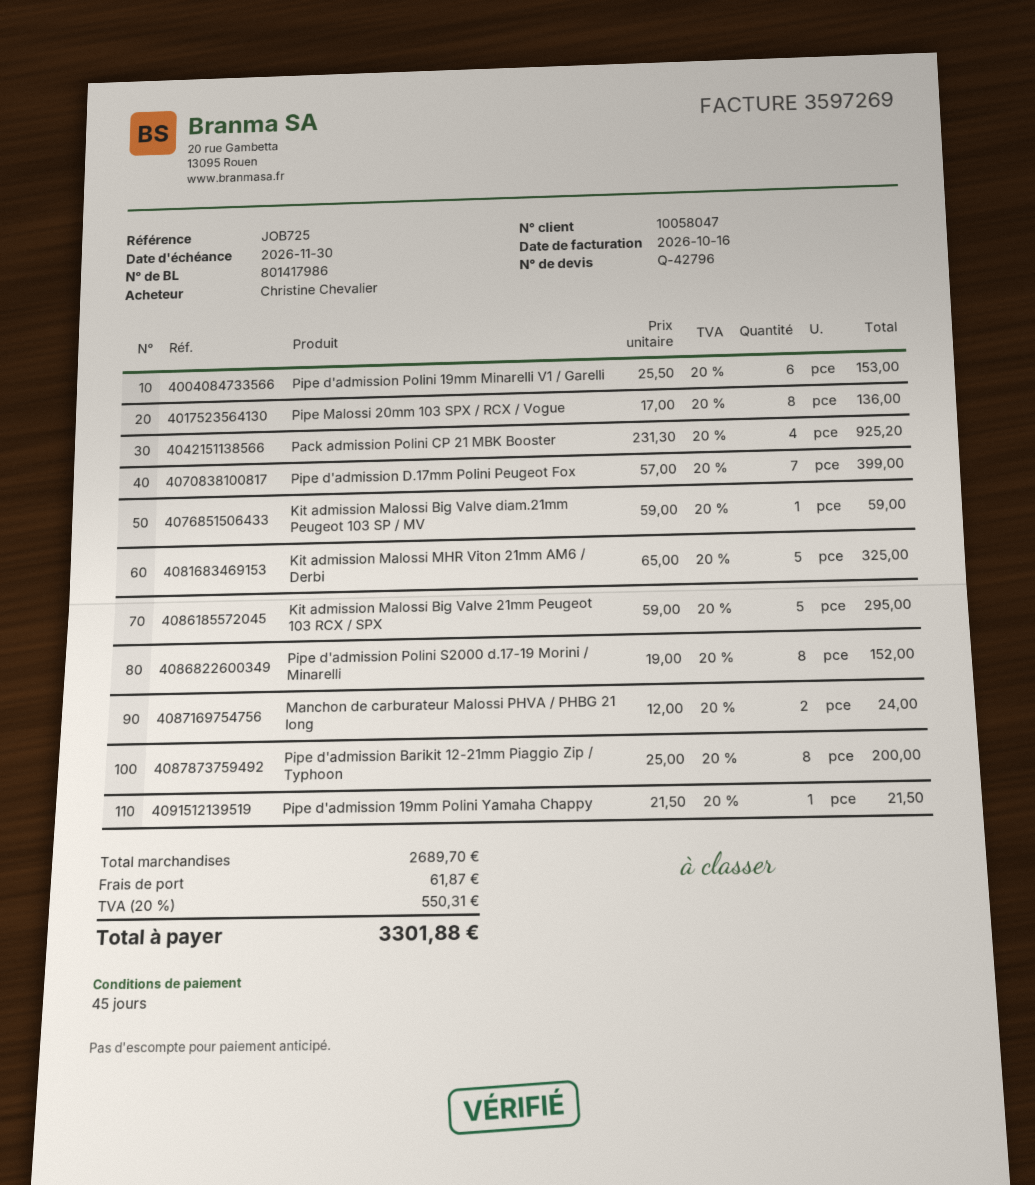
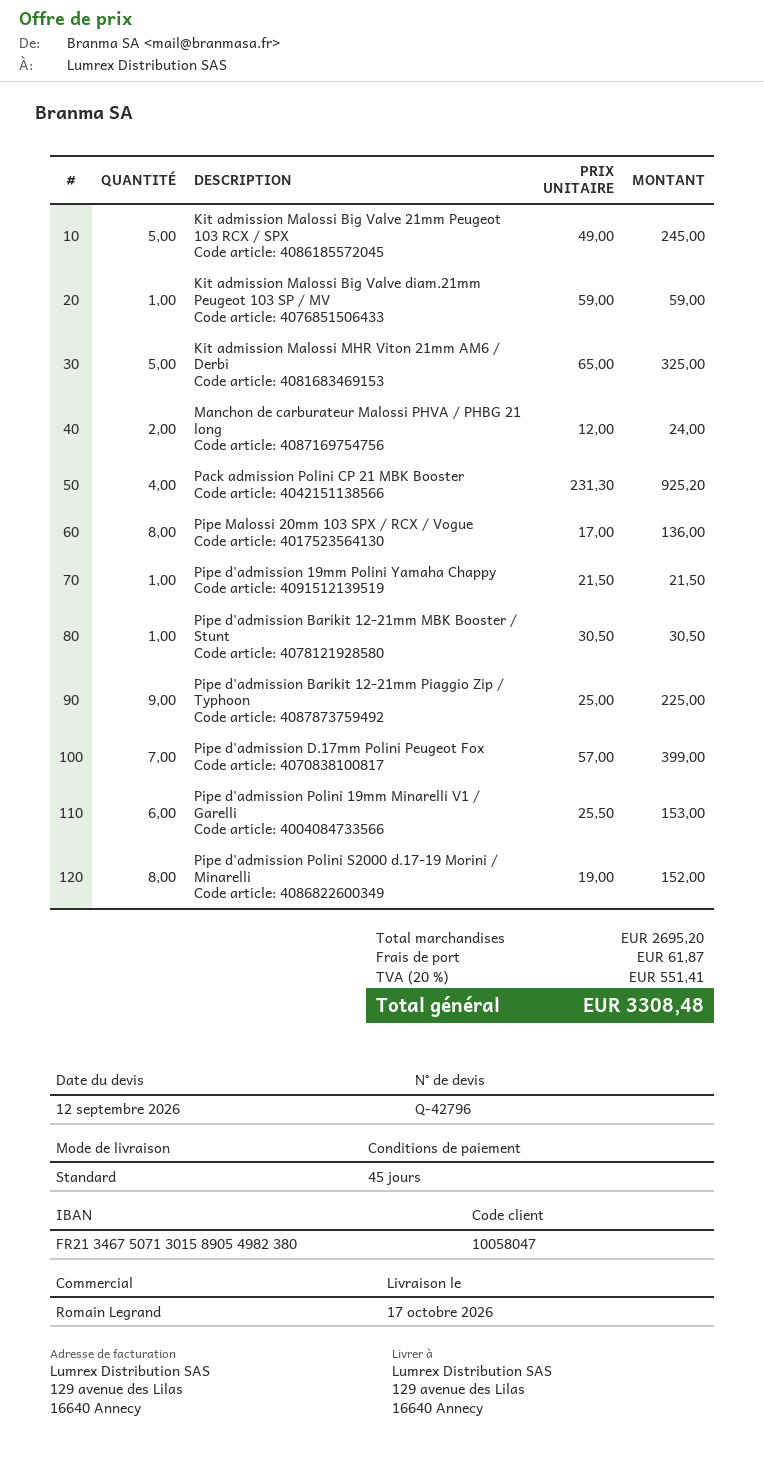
Kit admission Malossi Big Valve 21mm Peugeot 103 RCX / SPX: 5 x 59.00 = 295.00 -> 5 x 49.00 = 245.00
Pipe d'admission Barikit 12-21mm Piaggio Zip / Typhoon: 8 x 25.00 = 200.00 -> 9 x 25.00 = 225.00
Pipe d'admission Barikit 12-21mm MBK Booster / Stunt: none -> 1 x 30.50 = 30.50
subtotal: 2689.70 -> 2695.20
tax: 20% = 550.31 -> 20% = 551.41
total: 3301.88 -> 3308.48

